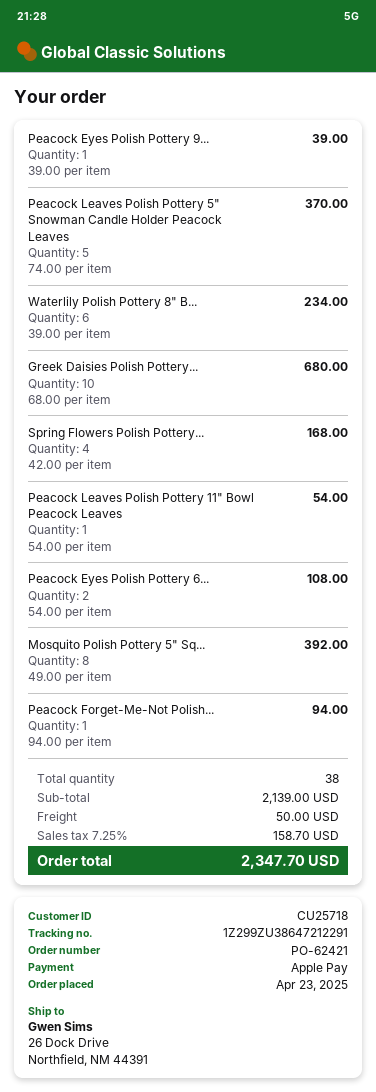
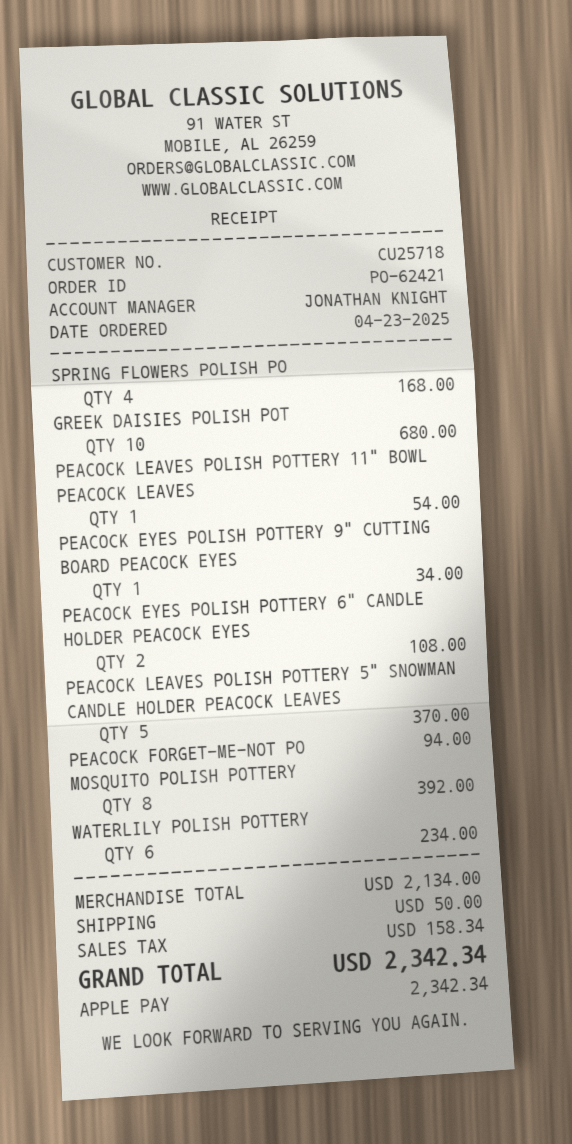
Peacock Eyes Polish Pottery 9...: 1 for 39.00 -> 1 for 34.00
subtotal: 2139.00 -> 2134.00
tax: 158.70 -> 158.34
total: 2347.70 -> 2342.34

